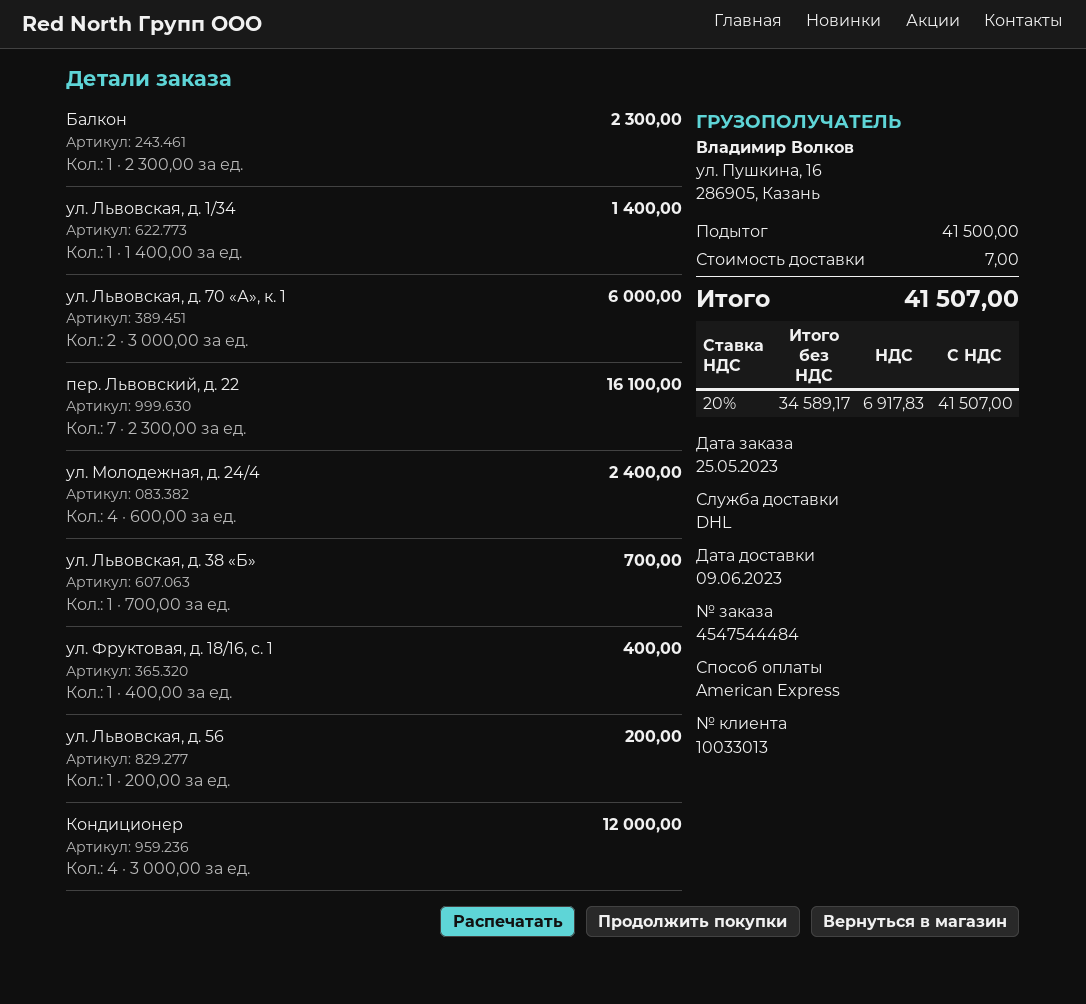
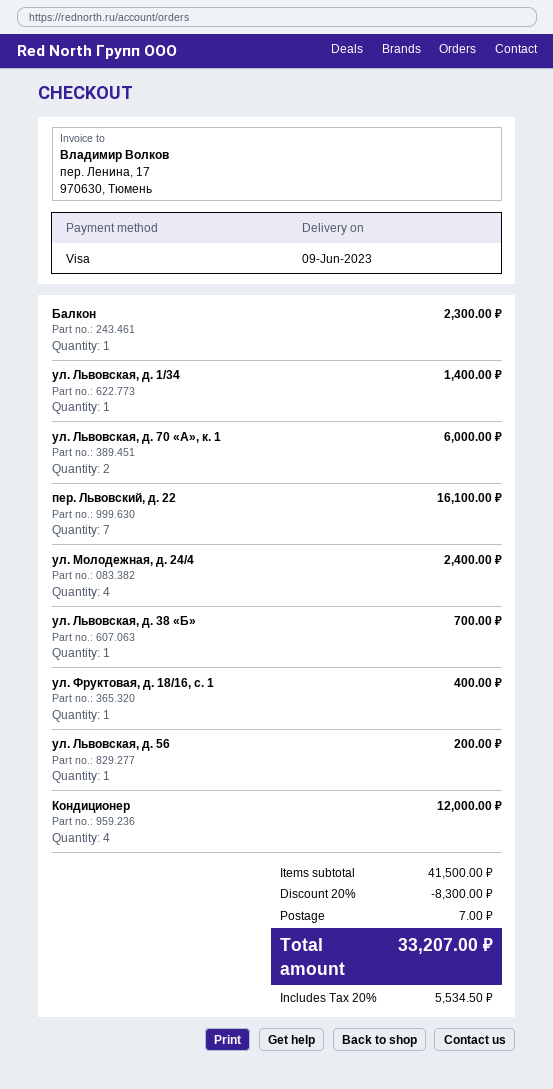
payment method: American Express -> Visa
discount: none -> 20% = 8300.00
tax: 20% = 6917.83 -> 20% = 5534.50
total: 41507.00 -> 33207.00

